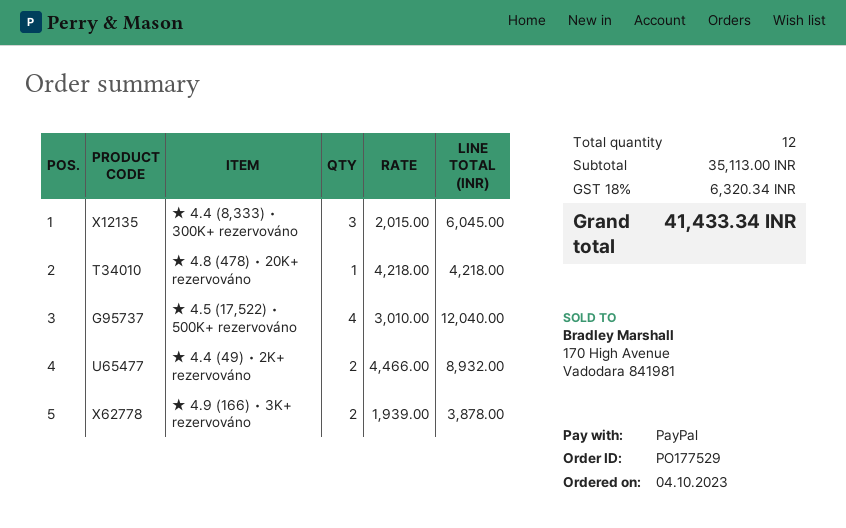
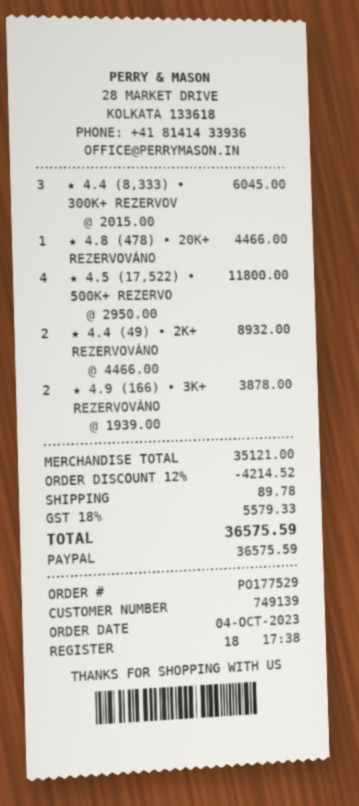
★ 4.8 (478) • 20K+ rezervováno: 1 x 4218.00 = 4218.00 -> 1 x 4466.00 = 4466.00
★ 4.5 (17,522) • 500K+ rezervováno: 4 x 3010.00 = 12040.00 -> 4 x 2950.00 = 11800.00
subtotal: 35113.00 -> 35121.00
discount: none -> 12% = 4214.52
shipping: none -> 89.78
tax: 18% = 6320.34 -> 18% = 5579.33
total: 41433.34 -> 36575.59

